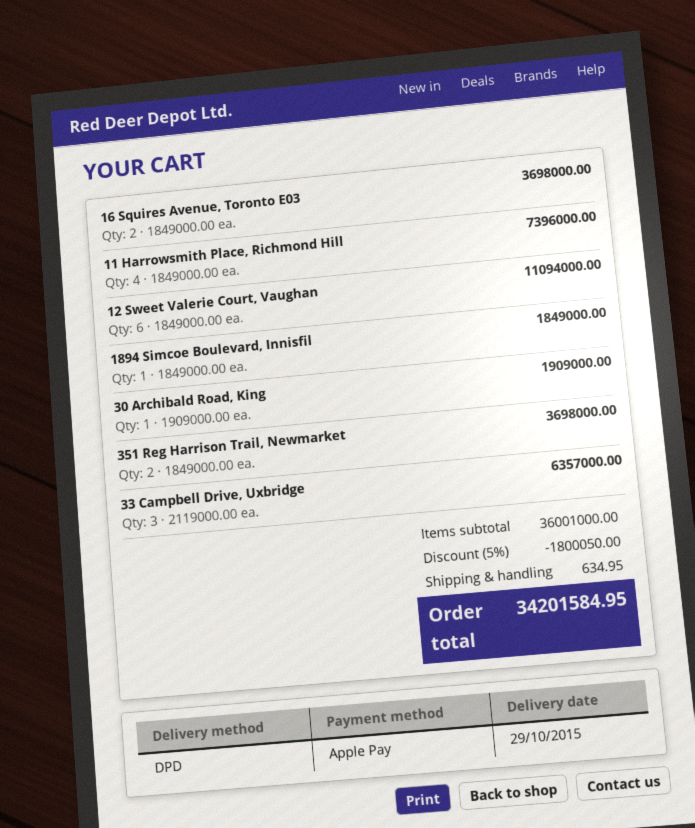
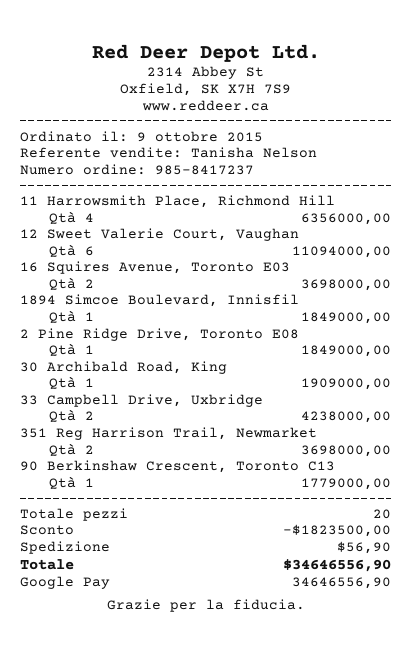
payment method: Apple Pay -> Google Pay
11 Harrowsmith Place, Richmond Hill: 4 for 7396000.00 -> 4 for 6356000.00
33 Campbell Drive, Uxbridge: 3 for 6357000.00 -> 2 for 4238000.00
2 Pine Ridge Drive, Toronto E08: none -> 1 for 1849000.00
90 Berkinshaw Crescent, Toronto C13: none -> 1 for 1779000.00
discount: 1800050.00 -> 1823500.00
shipping: 634.95 -> 56.90
total: 34201584.95 -> 34646556.90

